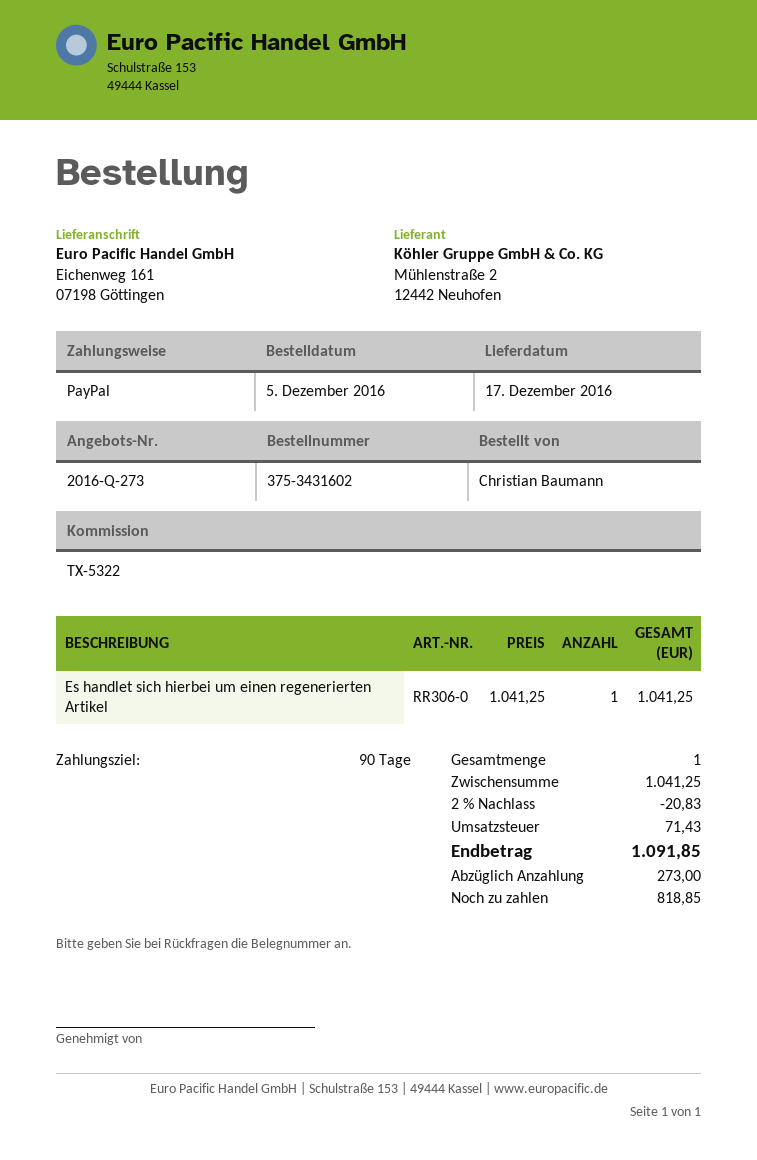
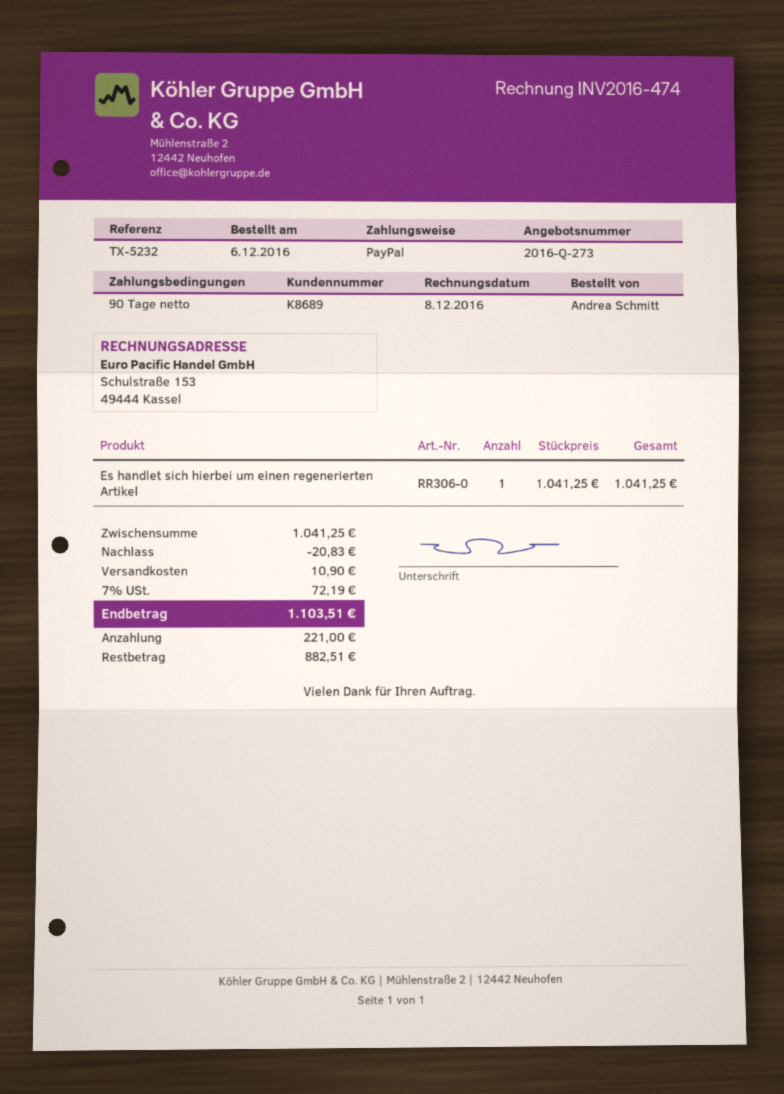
order date: 2016-12-05 -> 2016-12-06
reference: TX-5322 -> TX-5232
ordered by: Christian Baumann -> Andrea Schmitt
shipping: none -> 10.90
tax: 71.43 -> 72.19
total: 1091.85 -> 1103.51
deposit: 273.00 -> 221.00
balance: 818.85 -> 882.51

